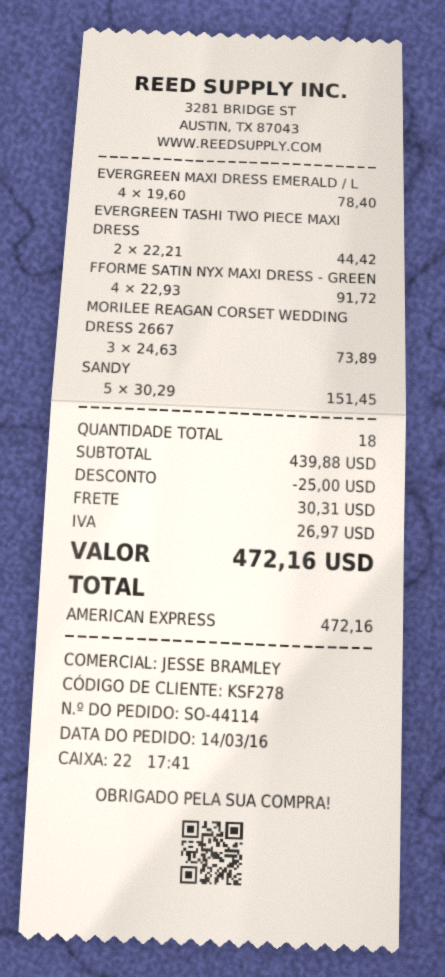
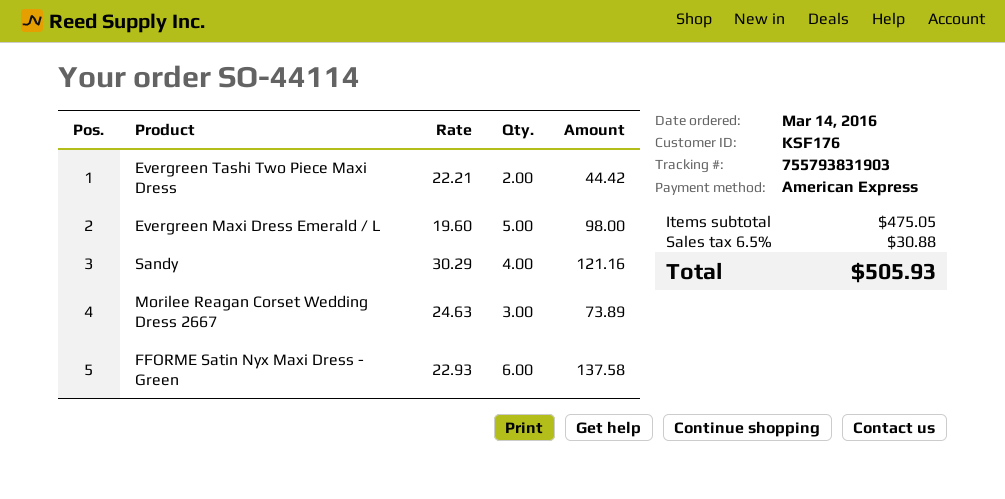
customer number: KSF278 -> KSF176
EVERGREEN MAXI DRESS EMERALD / L: 4 x 19.60 = 78.40 -> 5 x 19.60 = 98.00
FFORME SATIN NYX MAXI DRESS - GREEN: 4 x 22.93 = 91.72 -> 6 x 22.93 = 137.58
SANDY: 5 x 30.29 = 151.45 -> 4 x 30.29 = 121.16
subtotal: 439.88 -> 475.05
discount: 25.00 -> none
shipping: 30.31 -> none
tax: 26.97 -> 30.88
total: 472.16 -> 505.93

